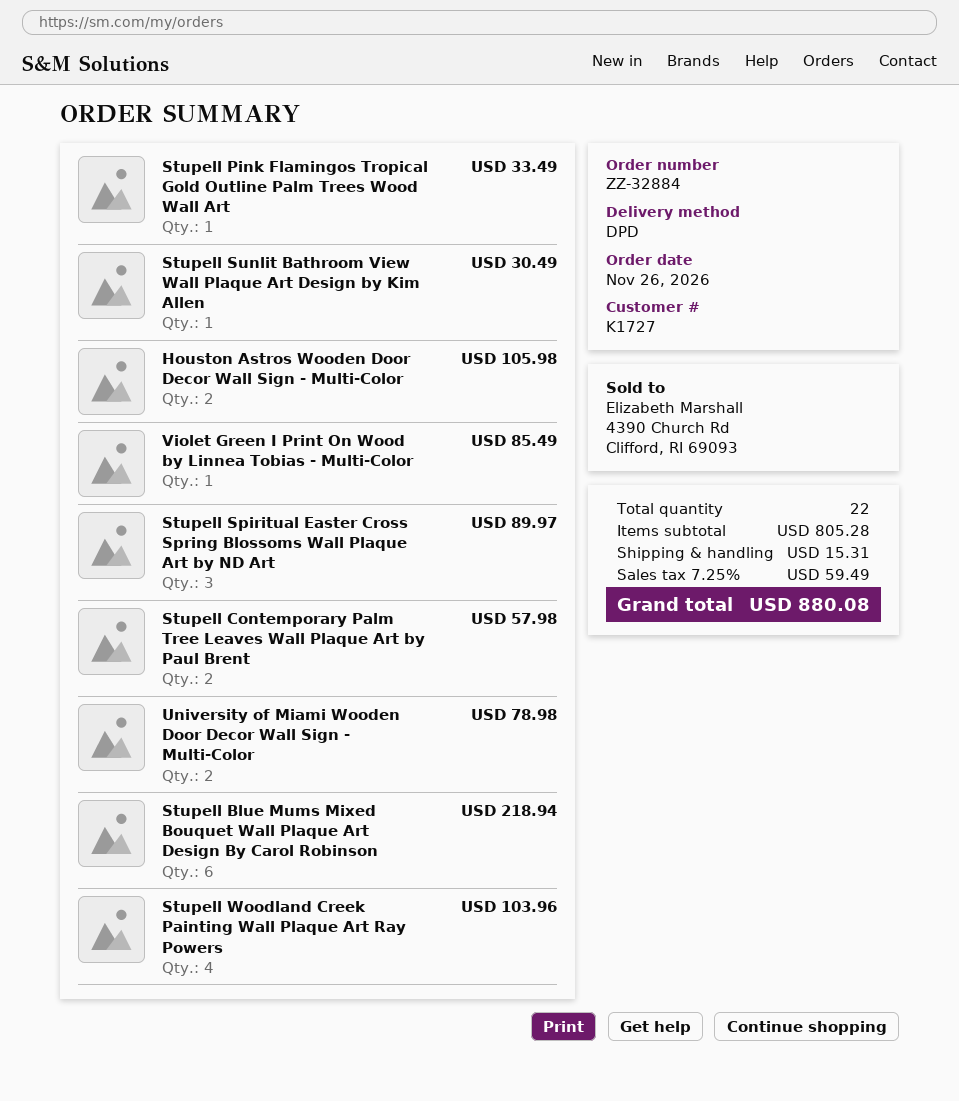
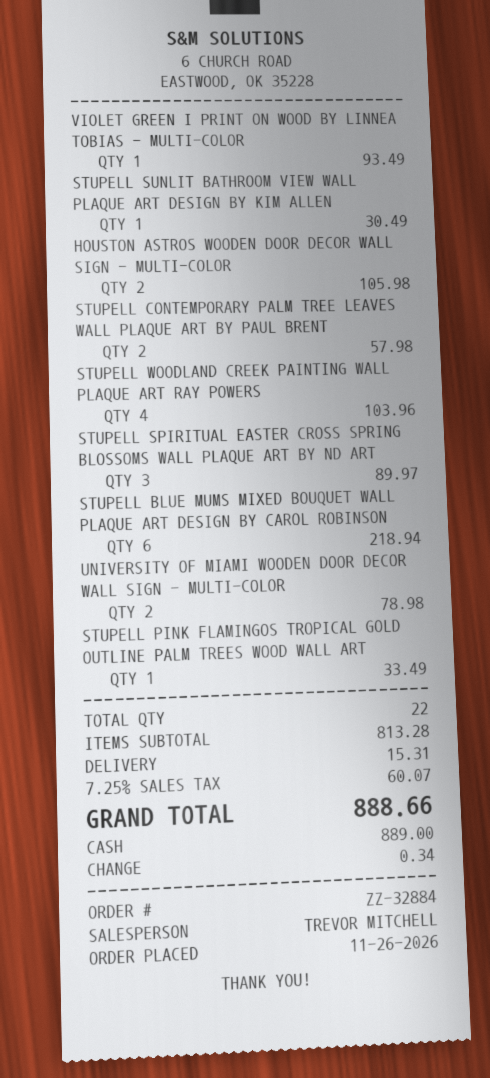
Violet Green I Print On Wood by Linnea Tobias - Multi-Color: 1 for 85.49 -> 1 for 93.49
subtotal: 805.28 -> 813.28
tax: 7.25% = 59.49 -> 7.25% = 60.07
total: 880.08 -> 888.66

